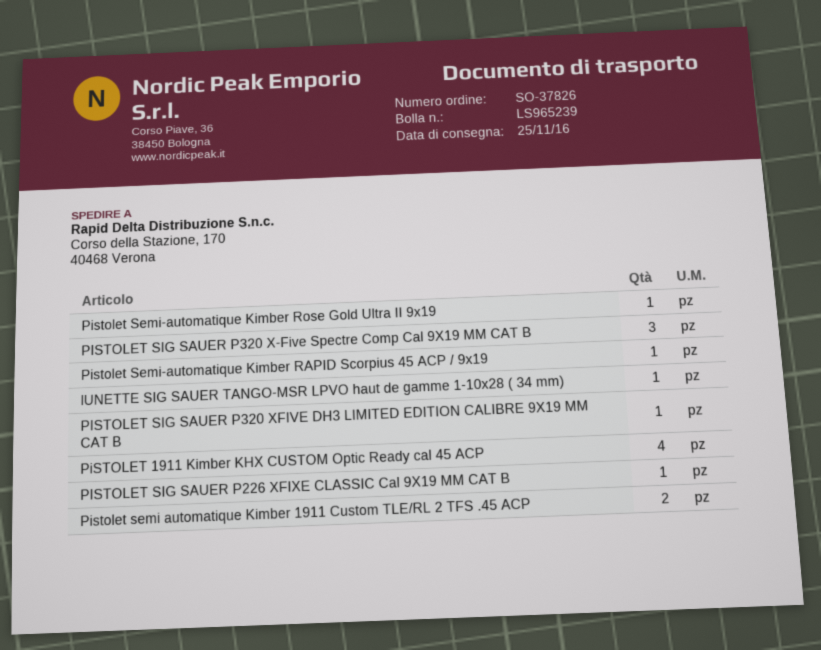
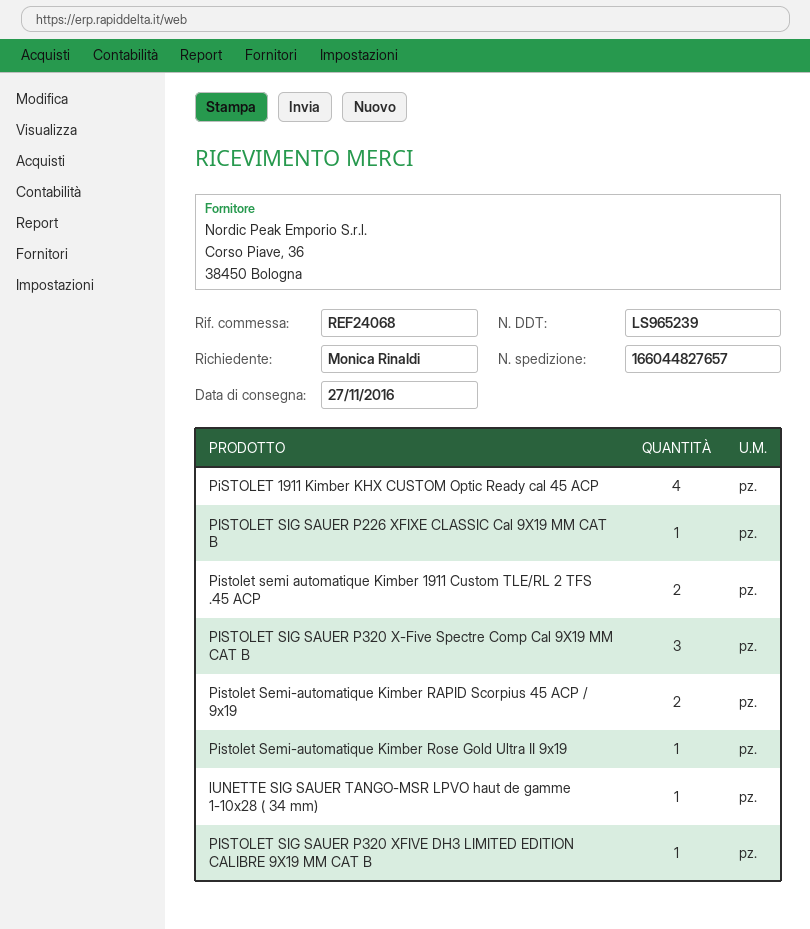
delivery date: 2016-11-25 -> 2016-11-27
Pistolet Semi-automatique Kimber RAPID Scorpius 45 ACP / 9x19: 1 -> 2

